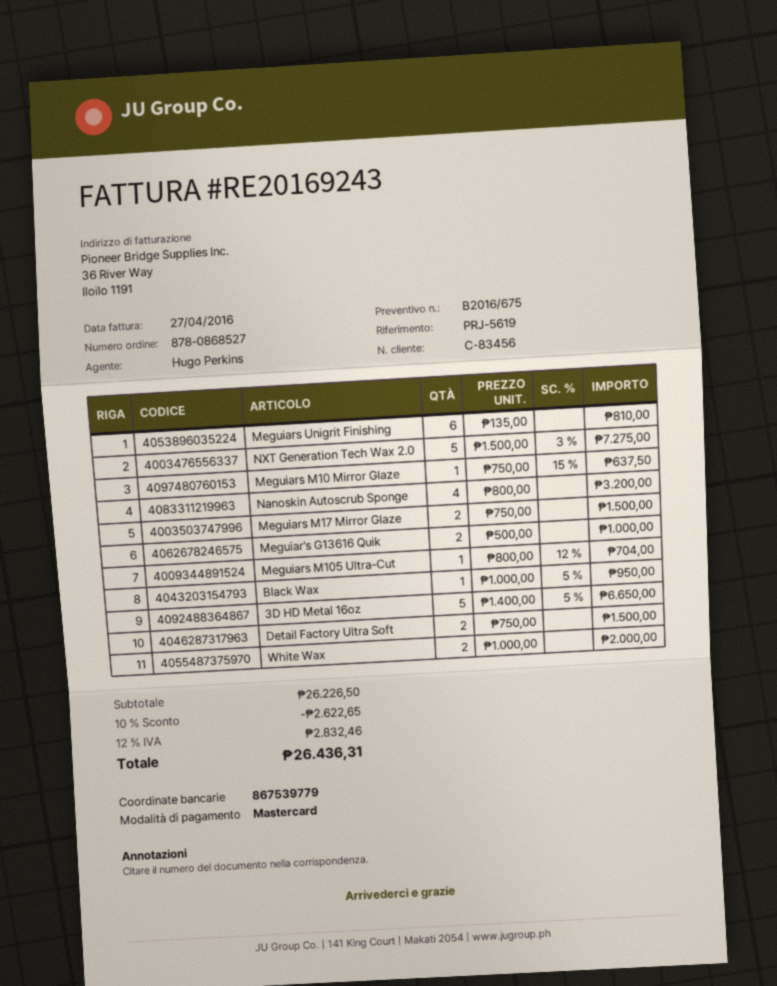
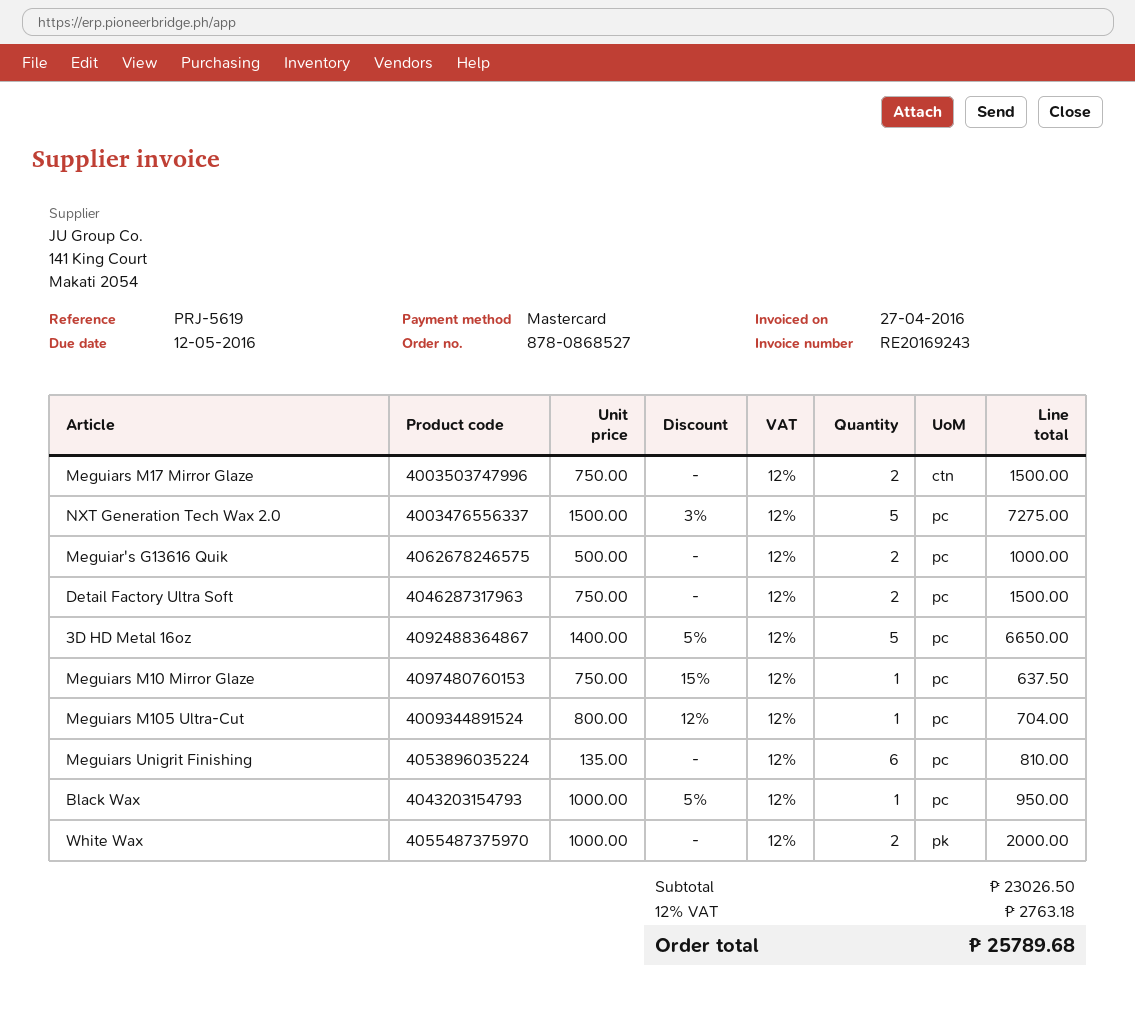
Nanoskin Autoscrub Sponge: 4 x 800.00 = 3200.00 -> none
subtotal: 26226.50 -> 23026.50
discount: 10% = 2622.65 -> none
tax: 12% = 2832.46 -> 12% = 2763.18
total: 26436.31 -> 25789.68

